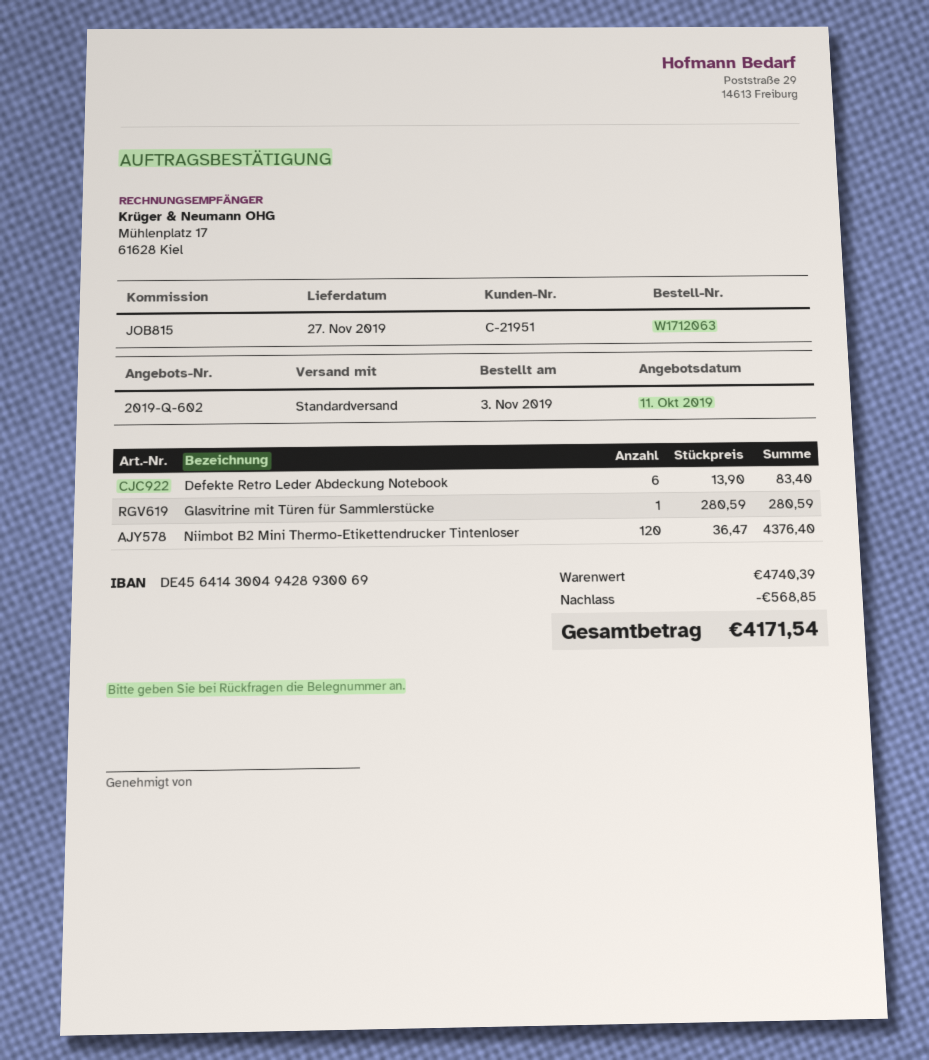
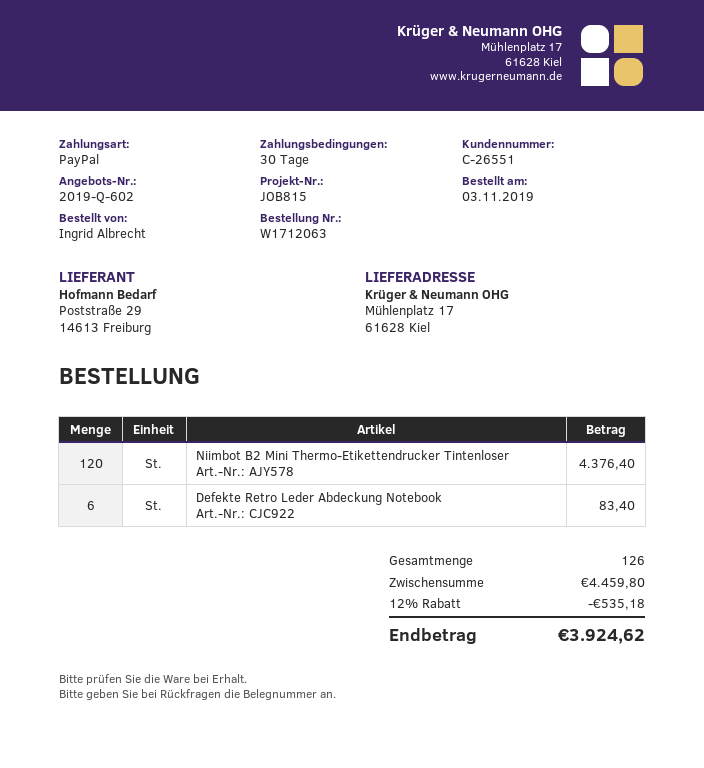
customer number: C-21951 -> C-26551
Glasvitrine mit Türen für Sammlerstücke: 1 for 280.59 -> none
subtotal: 4740.39 -> 4459.80
discount: 568.85 -> 535.18
total: 4171.54 -> 3924.62

